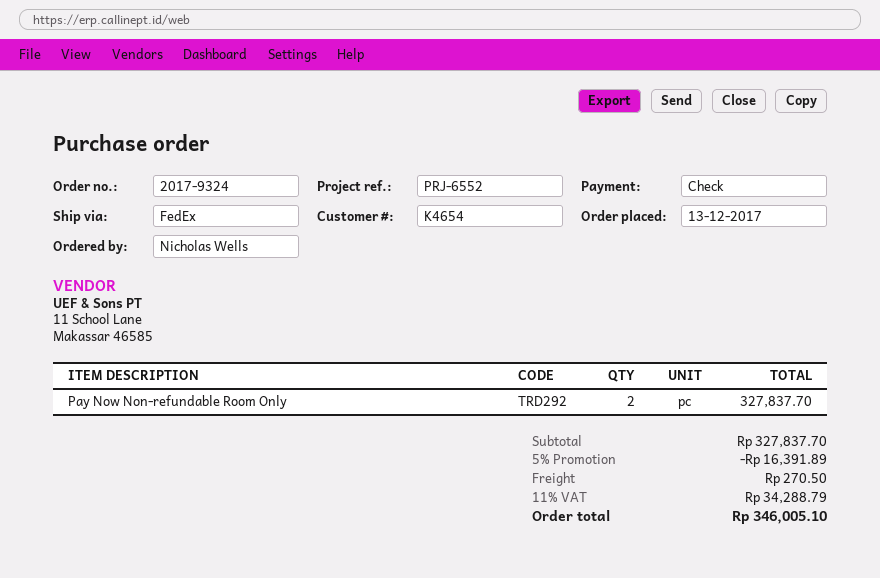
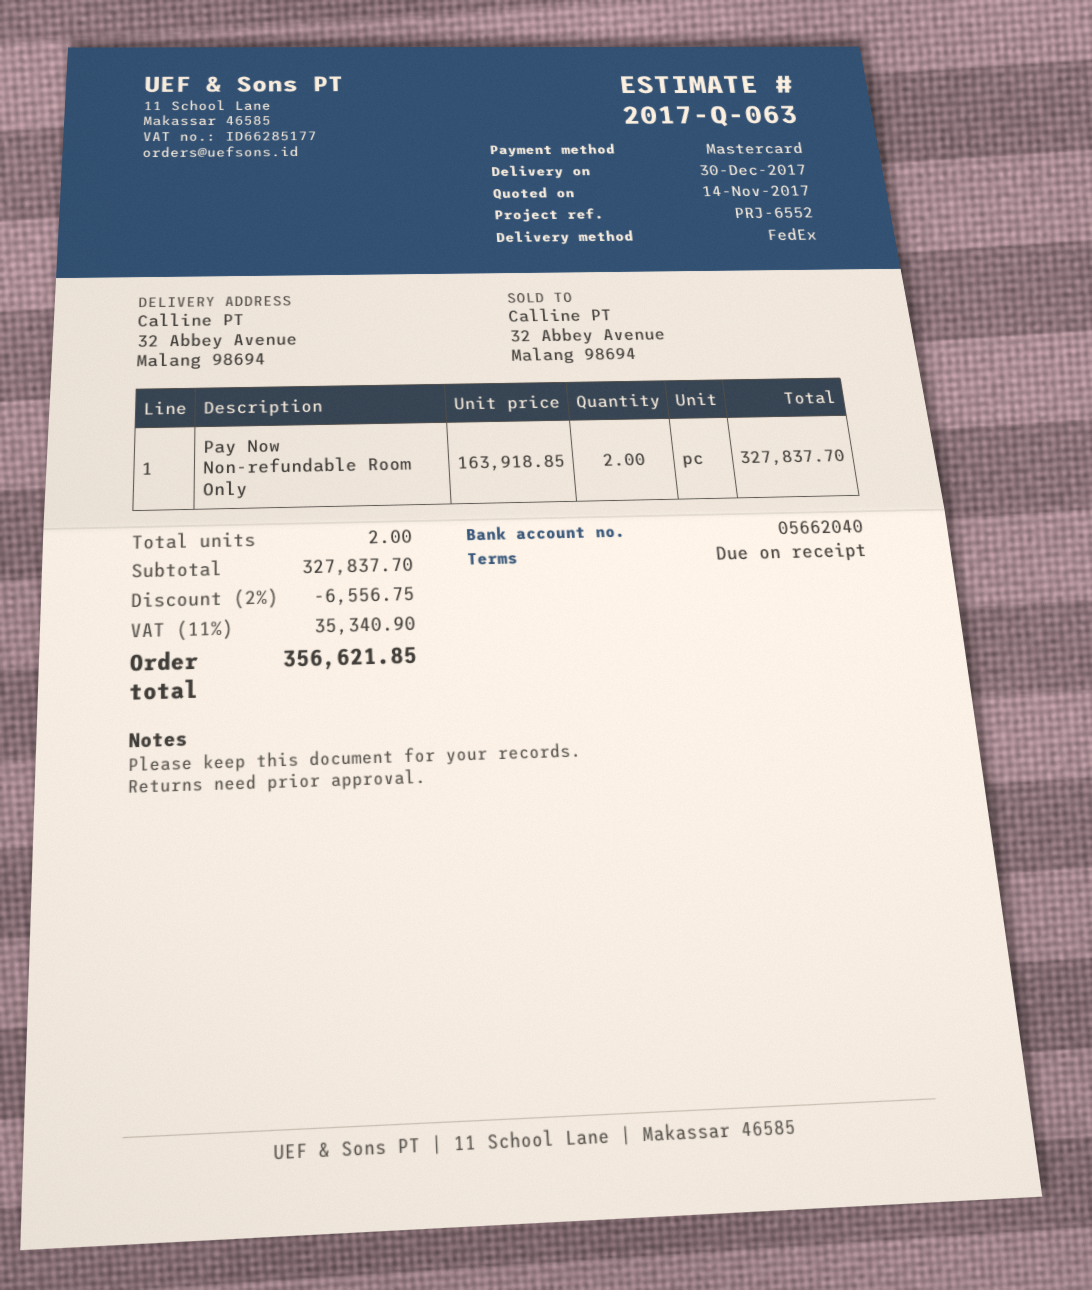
payment method: cheque -> Mastercard
discount: 5% = 16391.89 -> 2% = 6556.75
shipping: 270.50 -> none
tax: 11% = 34288.79 -> 11% = 35340.90
total: 346005.10 -> 356621.85

